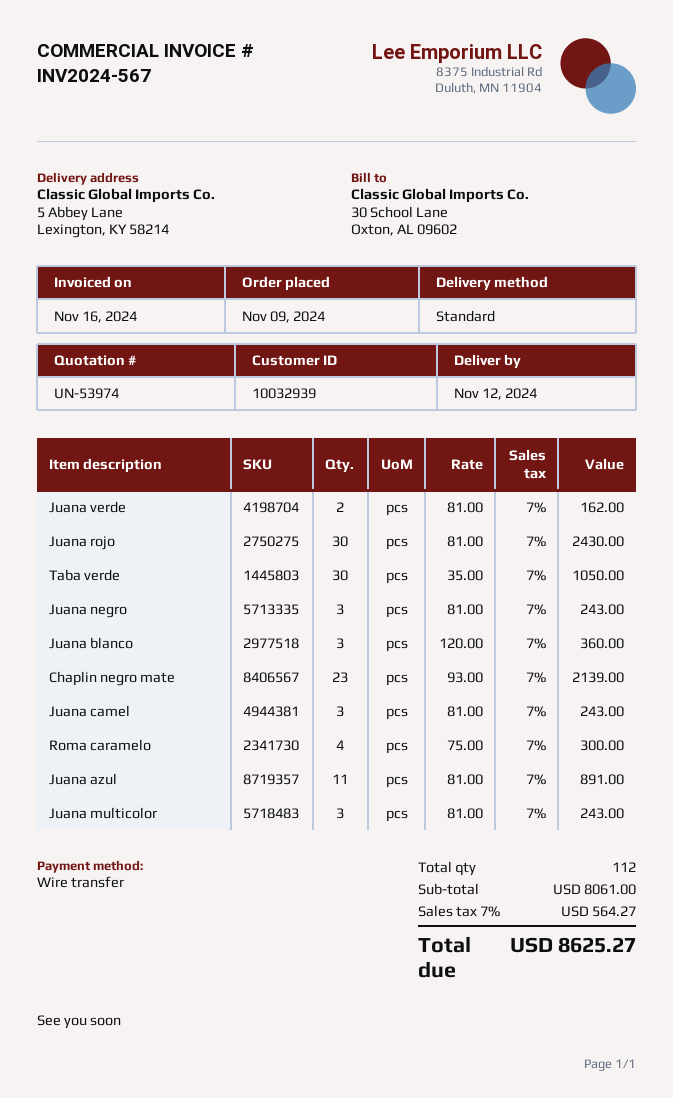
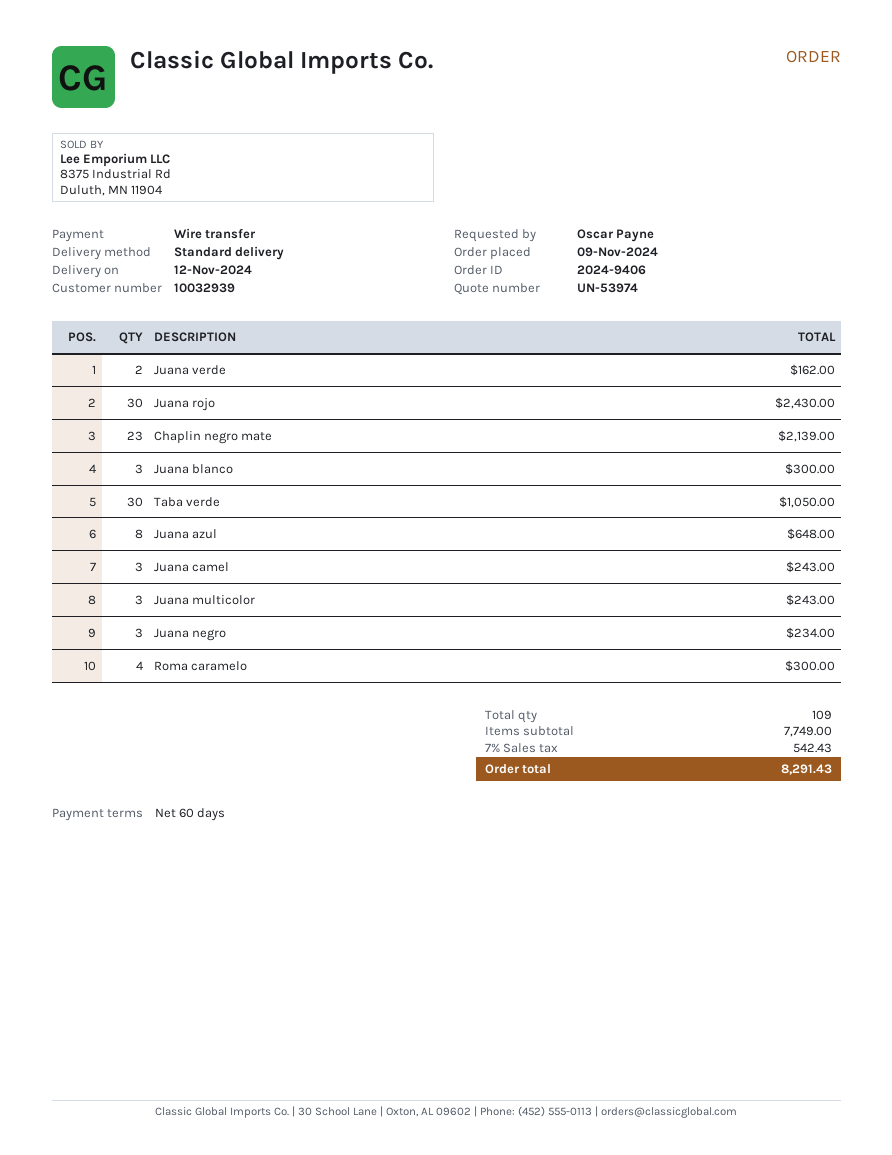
Juana negro: 3 for 243.00 -> 3 for 234.00
Juana blanco: 3 for 360.00 -> 3 for 300.00
Juana azul: 11 for 891.00 -> 8 for 648.00
total quantity: 112 -> 109
subtotal: 8061.00 -> 7749.00
tax: 7% = 564.27 -> 7% = 542.43
total: 8625.27 -> 8291.43

